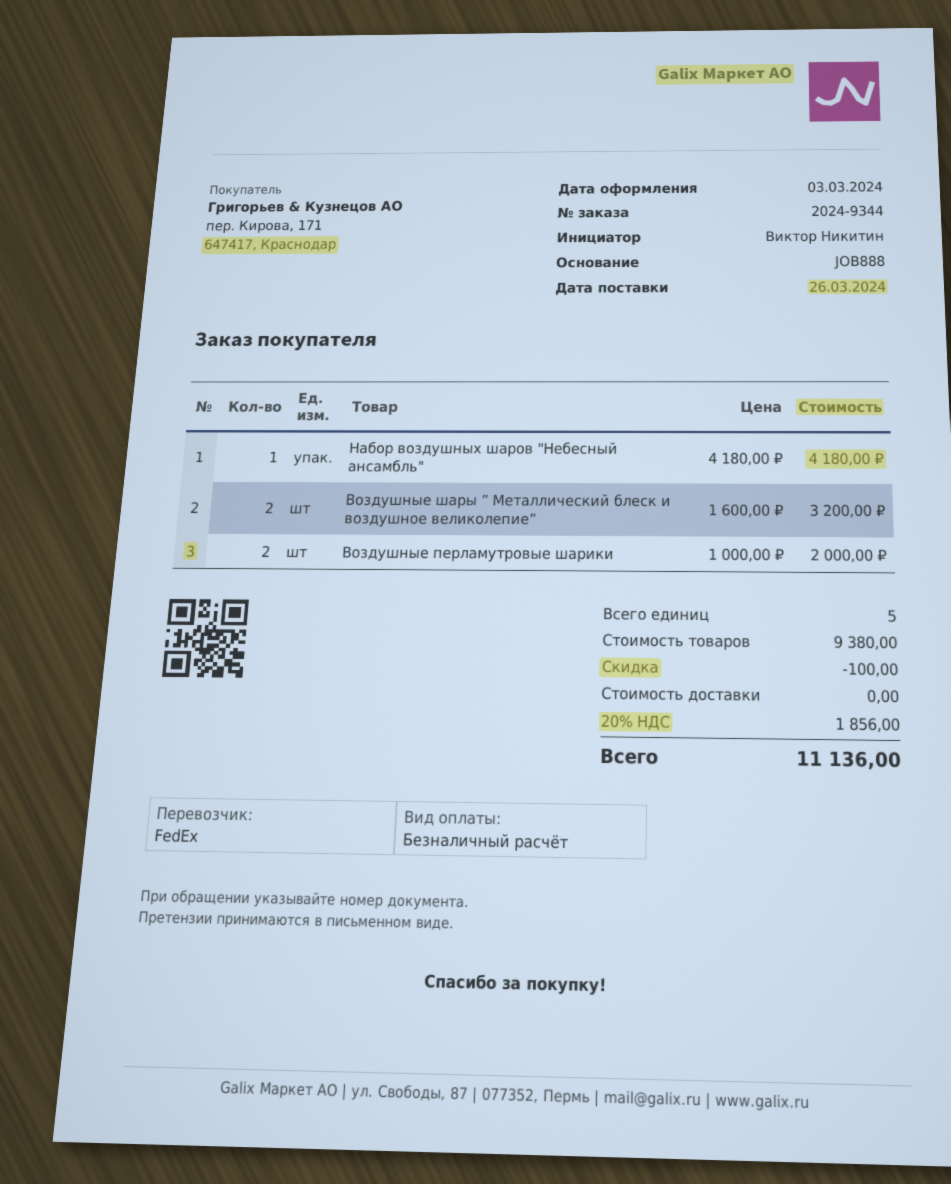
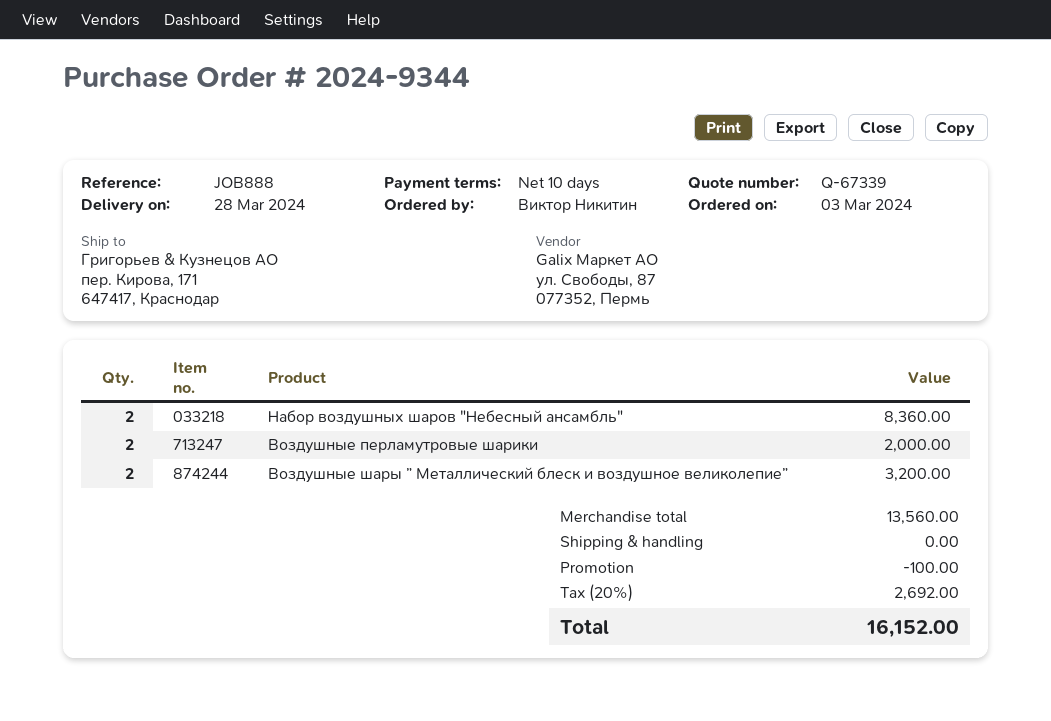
delivery date: 2024-03-26 -> 2024-03-28
Набор воздушных шаров "Небесный ансамбль": 1 for 4180.00 -> 2 for 8360.00
subtotal: 9380.00 -> 13560.00
tax: 20% = 1856.00 -> 20% = 2692.00
total: 11136.00 -> 16152.00

